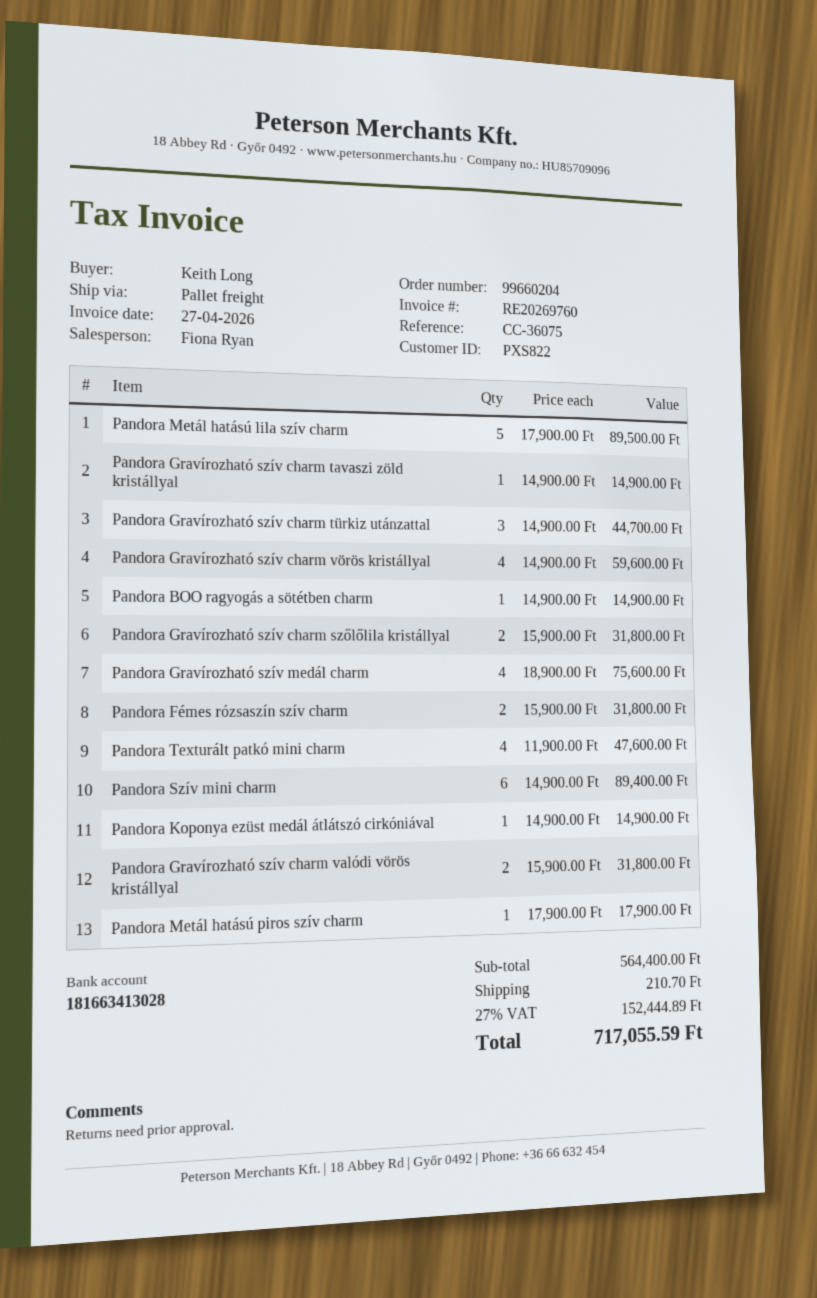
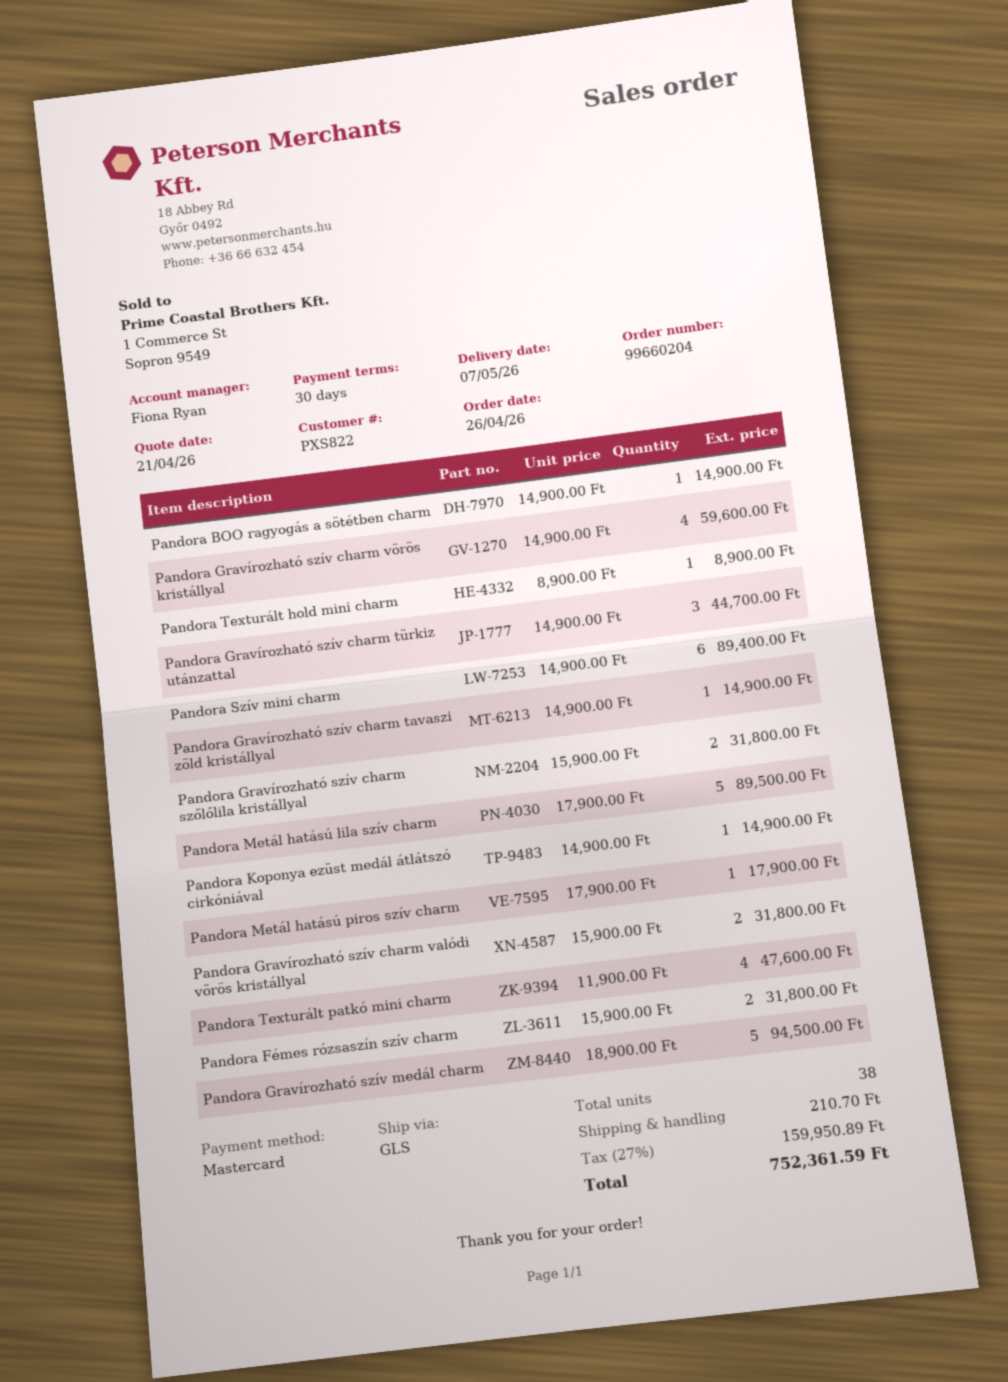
shipping method: pallet freight -> GLS
Pandora Gravírozható szív medál charm: 4 x 18900.00 = 75600.00 -> 5 x 18900.00 = 94500.00
Pandora Texturált hold mini charm: none -> 1 x 8900.00 = 8900.00
tax: 27% = 152444.89 -> 27% = 159950.89
total: 717055.59 -> 752361.59

